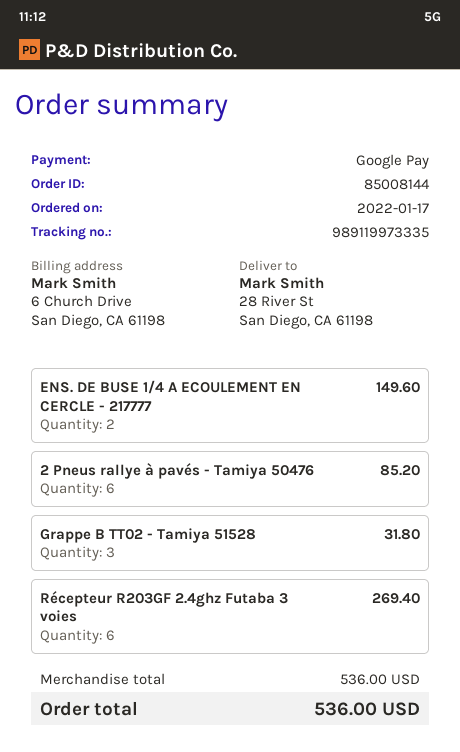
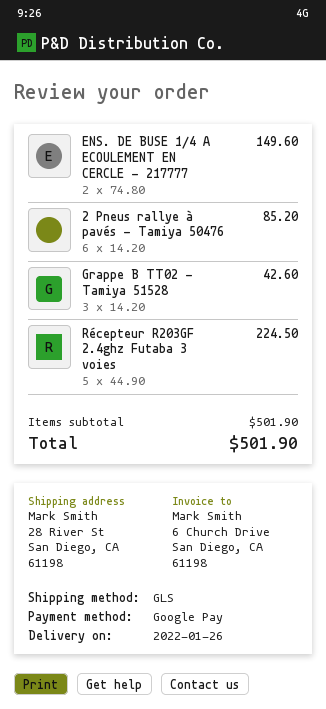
Grappe B TT02 - Tamiya 51528: 3 for 31.80 -> 3 for 42.60
Récepteur R203GF 2.4ghz Futaba 3 voies: 6 for 269.40 -> 5 for 224.50
subtotal: 536.00 -> 501.90
total: 536.00 -> 501.90

